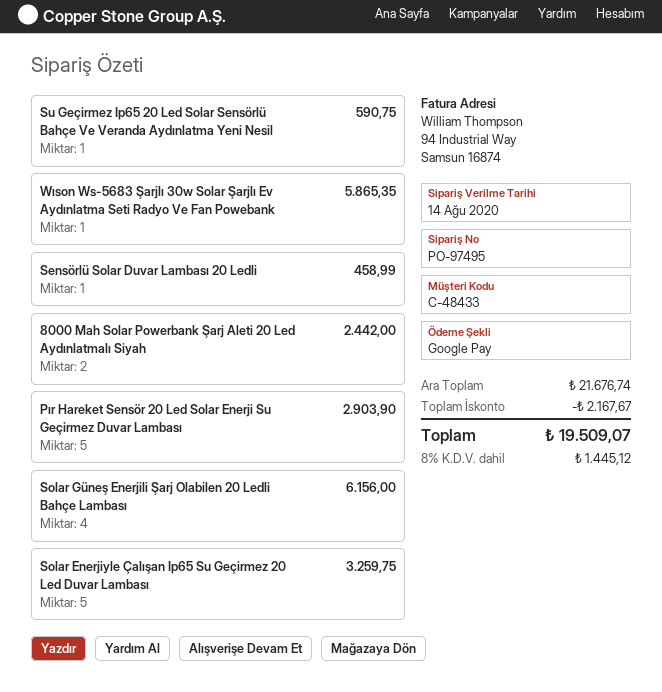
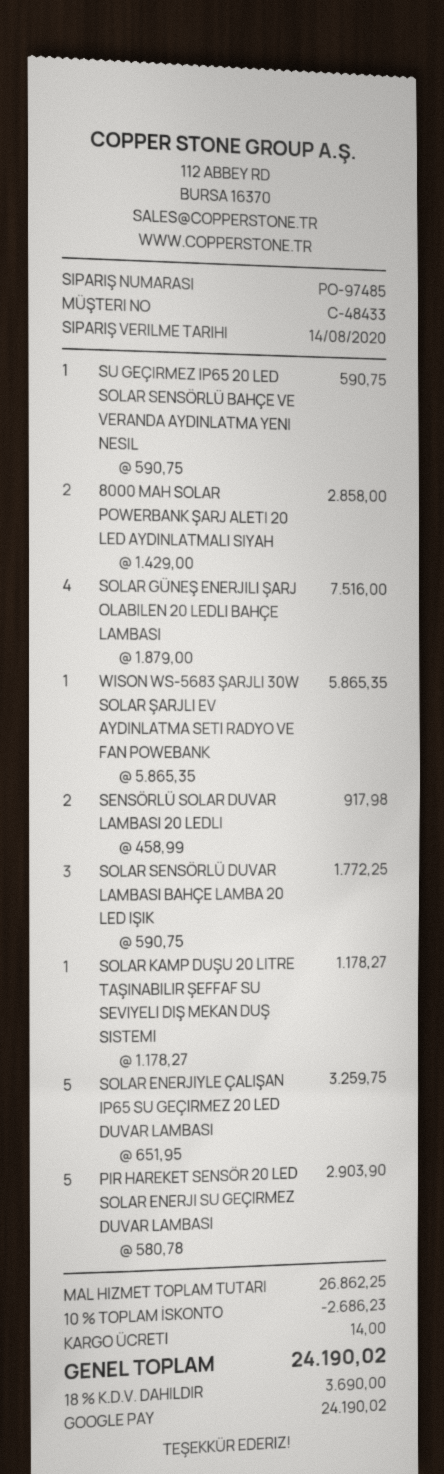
order number: PO-97495 -> PO-97485
Sensörlü Solar Duvar Lambası 20 Ledli: 1 for 458.99 -> 2 for 917.98
8000 Mah Solar Powerbank Şarj Aleti 20 Led Aydınlatmalı Siyah: 2 for 2442.00 -> 2 for 2858.00
Solar Güneş Enerjili Şarj Olabilen 20 Ledli Bahçe Lambası: 4 for 6156.00 -> 4 for 7516.00
SOLAR SENSÖRLÜ DUVAR LAMBASI BAHÇE LAMBA 20 LED IŞIK: none -> 3 for 1772.25
SOLAR KAMP DUŞU 20 LITRE TAŞINABILIR ŞEFFAF SU SEVIYELI DIŞ MEKAN DUŞ SISTEMI: none -> 1 for 1178.27
subtotal: 21676.74 -> 26862.25
discount: 2167.67 -> 2686.23
shipping: none -> 14.00
tax: 8% = 1445.12 -> 18% = 3690.00
total: 19509.07 -> 24190.02

